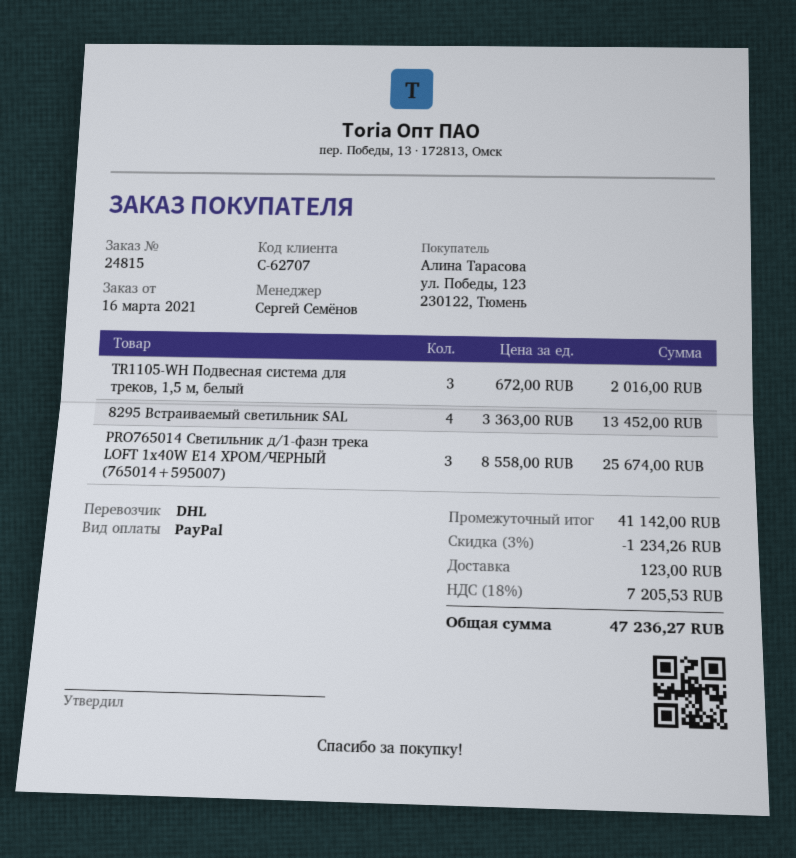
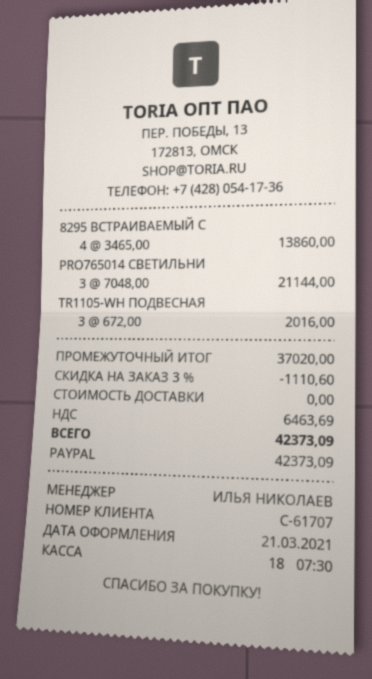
order date: 2021-03-16 -> 2021-03-21
customer number: C-62707 -> C-61707
sales rep: Сергей Семёнов -> ИЛЬЯ НИКОЛАЕВ
8295 Встраиваемый светильник SAL: 4 x 3363.00 = 13452.00 -> 4 x 3465.00 = 13860.00
PRO765014 Светильник д/1-фазн трека LOFT 1х40W E14 ХРОМ/ЧЕРНЫЙ (765014+595007): 3 x 8558.00 = 25674.00 -> 3 x 7048.00 = 21144.00
subtotal: 41142.00 -> 37020.00
discount: 3% = 1234.26 -> 3% = 1110.60
shipping: 123.00 -> 0.00
tax: 7205.53 -> 6463.69
total: 47236.27 -> 42373.09

